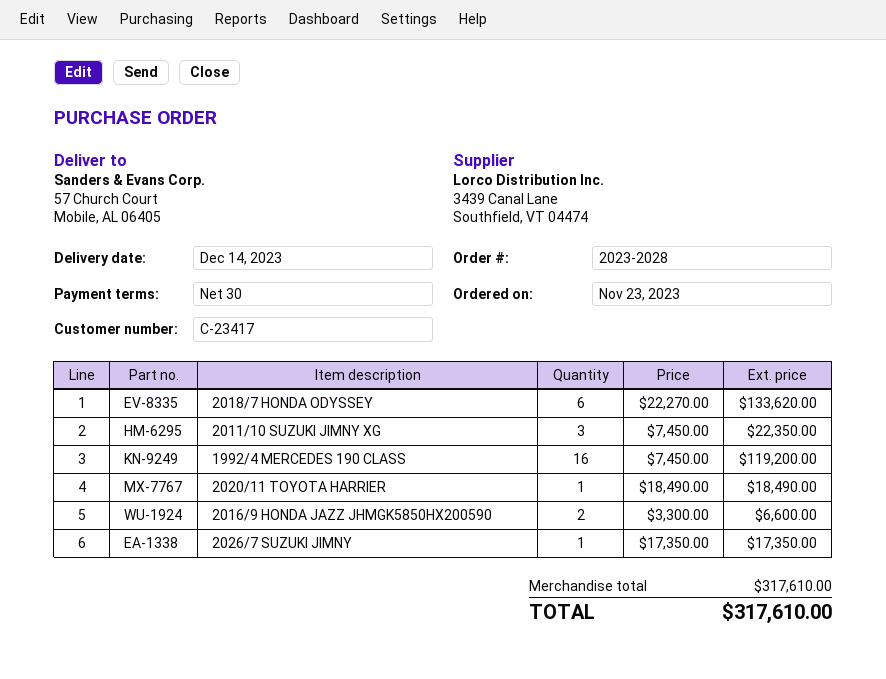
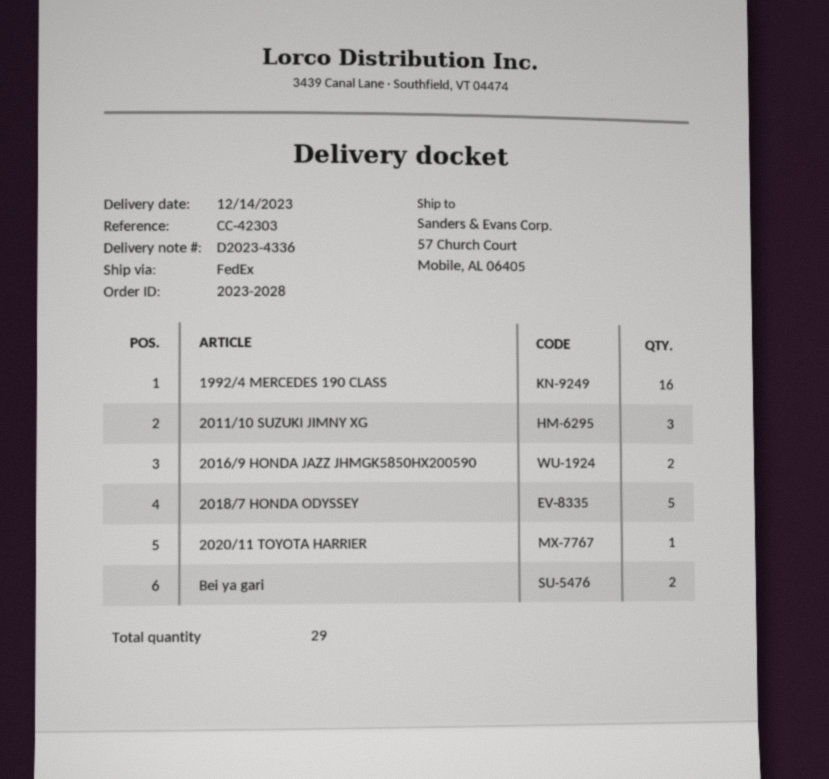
2018/7 HONDA ODYSSEY: 6 -> 5
2026/7 SUZUKI JIMNY: 1 -> none
Bei ya gari: none -> 2

